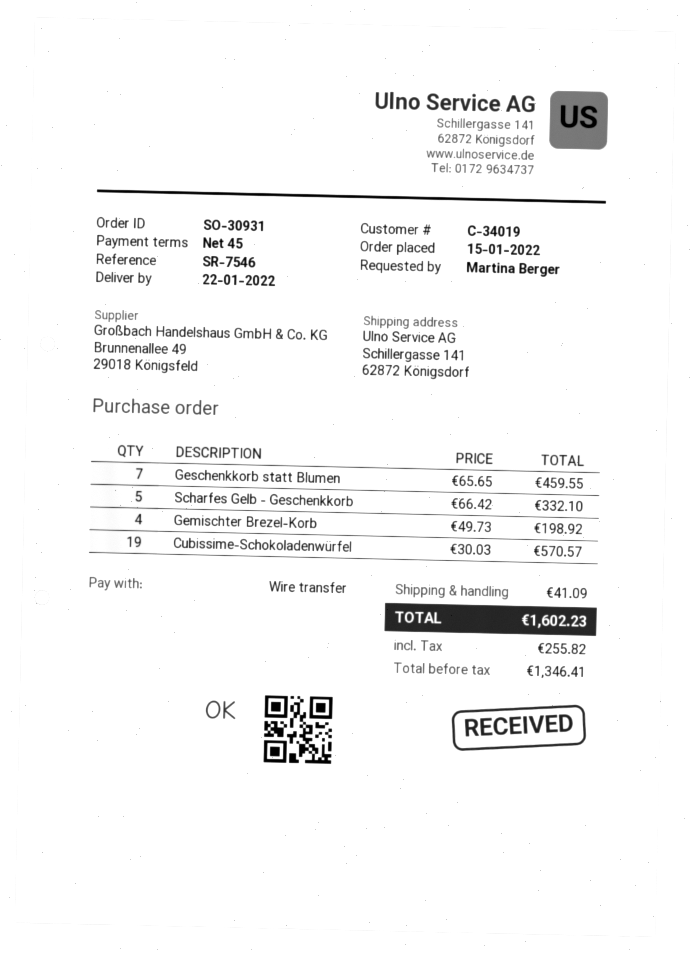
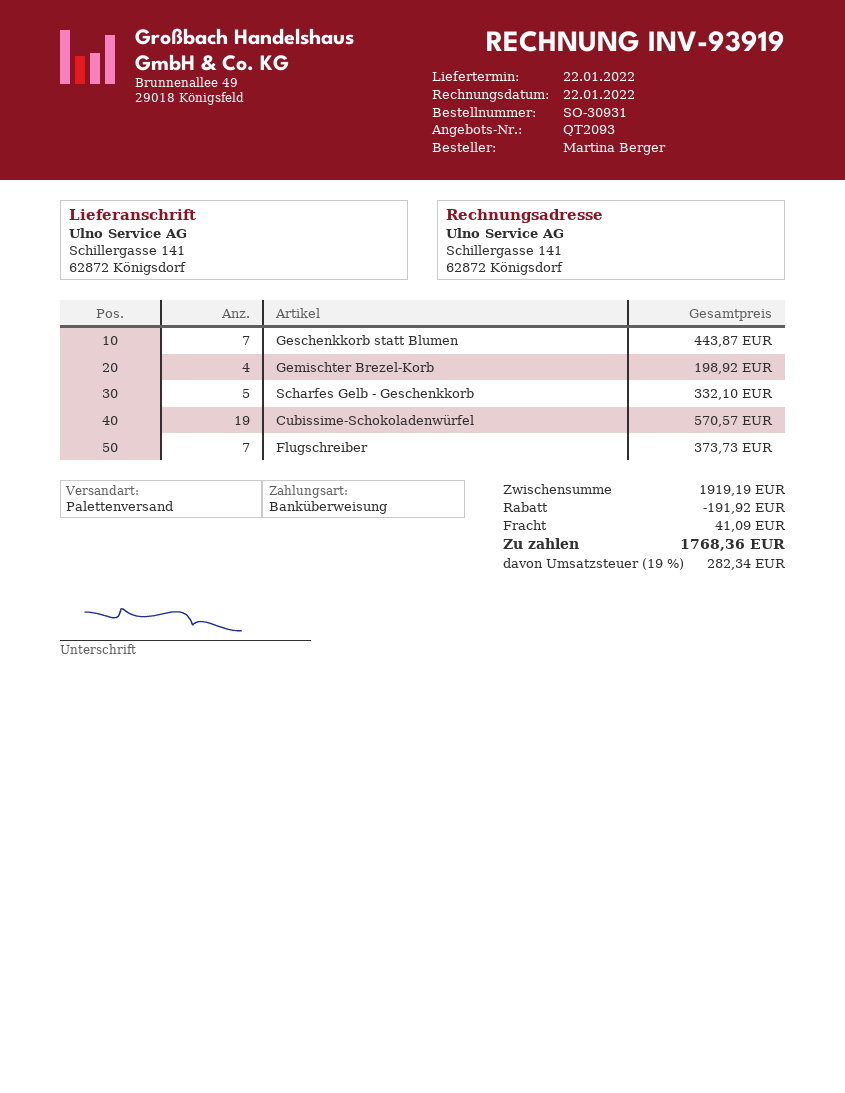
Geschenkkorb statt Blumen: 7 for 459.55 -> 7 for 443.87
Flugschreiber: none -> 7 for 373.73
discount: none -> 191.92
tax: 255.82 -> 282.34
total: 1602.23 -> 1768.36

